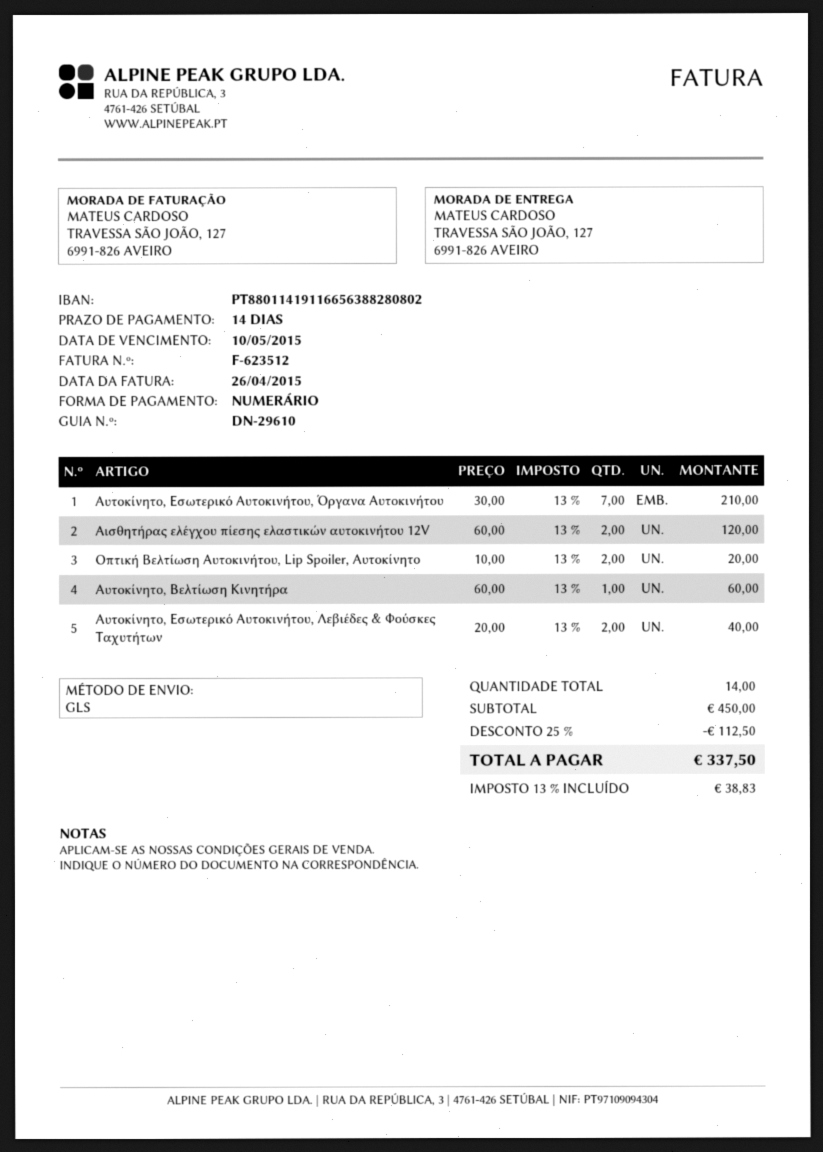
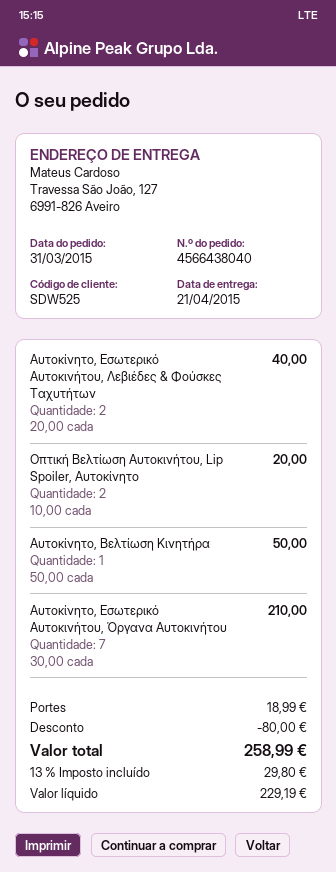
Αισθητήρας ελέγχου πίεσης ελαστικών αυτοκινήτου 12V: 2 x 60.00 = 120.00 -> none
Αυτοκίνητο, Βελτίωση Κινητήρα: 1 x 60.00 = 60.00 -> 1 x 50.00 = 50.00
discount: 112.50 -> 80.00
shipping: none -> 18.99
tax: 13% = 38.83 -> 13% = 29.80
total: 337.50 -> 258.99

